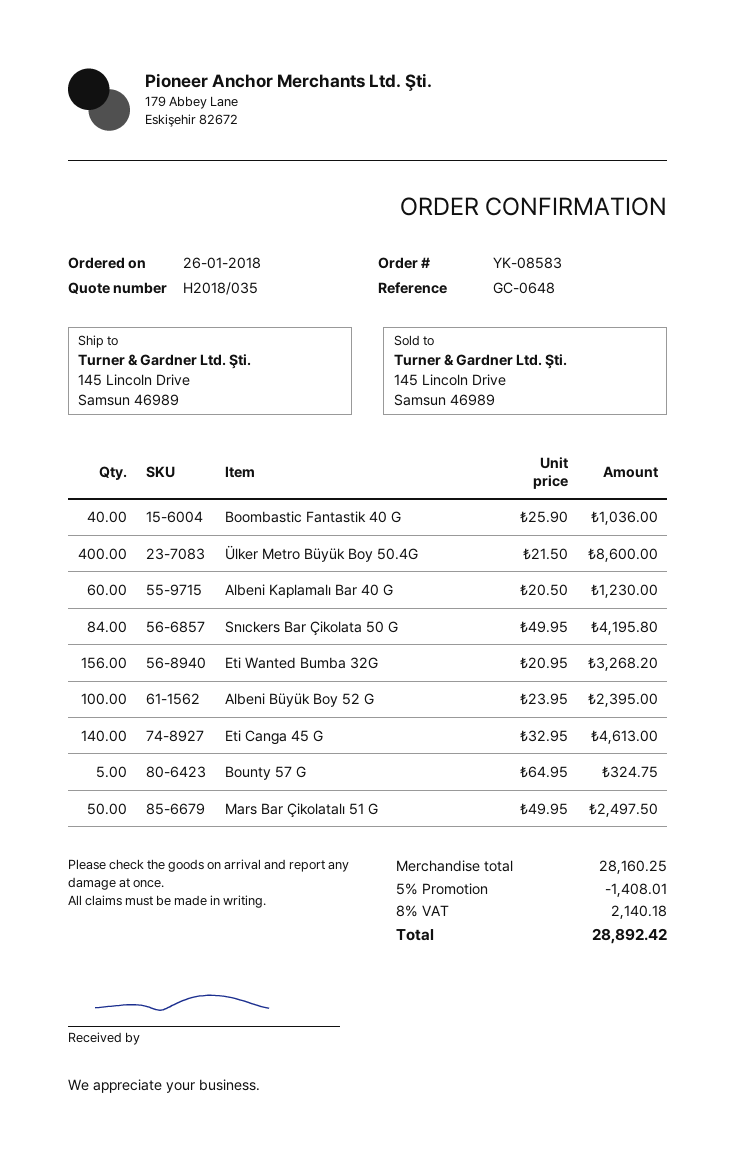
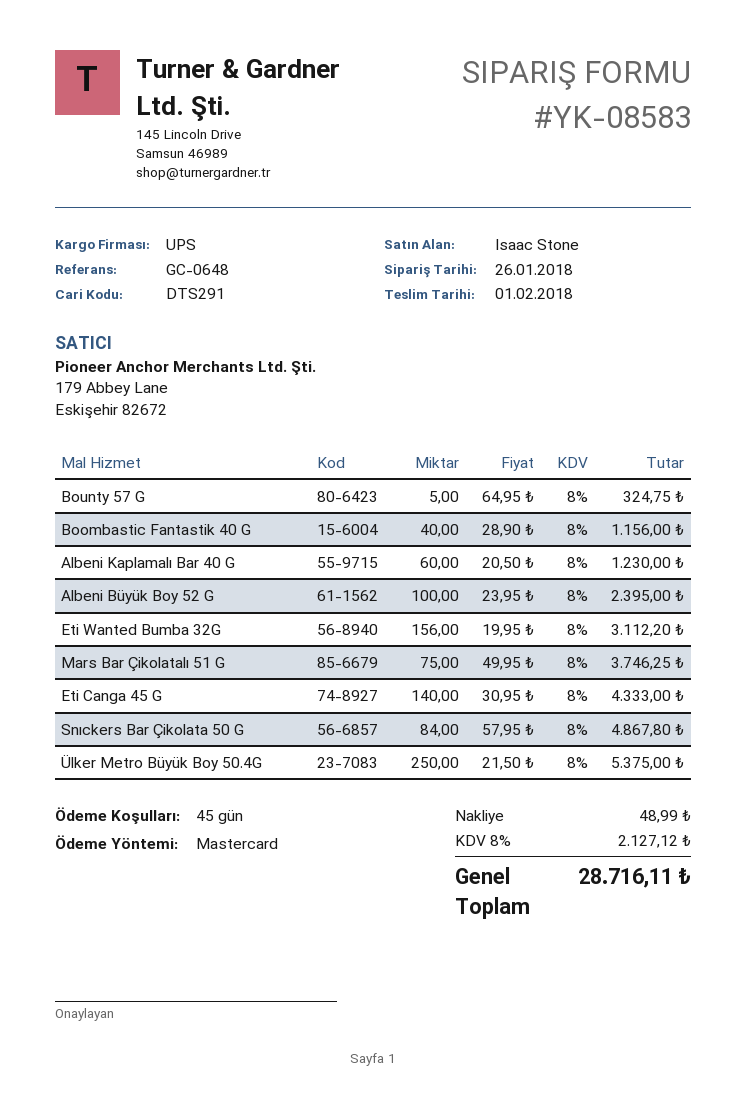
Boombastic Fantastik 40 G: 40 x 25.90 = 1036.00 -> 40 x 28.90 = 1156.00
Ülker Metro Büyük Boy 50.4G: 400 x 21.50 = 8600.00 -> 250 x 21.50 = 5375.00
Snıckers Bar Çikolata 50 G: 84 x 49.95 = 4195.80 -> 84 x 57.95 = 4867.80
Eti Wanted Bumba 32G: 156 x 20.95 = 3268.20 -> 156 x 19.95 = 3112.20
Eti Canga 45 G: 140 x 32.95 = 4613.00 -> 140 x 30.95 = 4333.00
Mars Bar Çikolatalı 51 G: 50 x 49.95 = 2497.50 -> 75 x 49.95 = 3746.25
discount: 5% = 1408.01 -> none
shipping: none -> 48.99
tax: 8% = 2140.18 -> 8% = 2127.12
total: 28892.42 -> 28716.11

